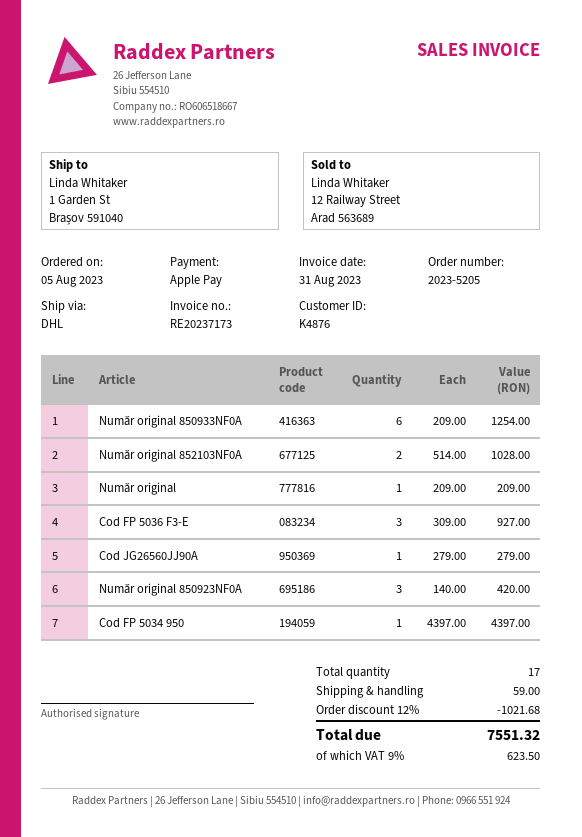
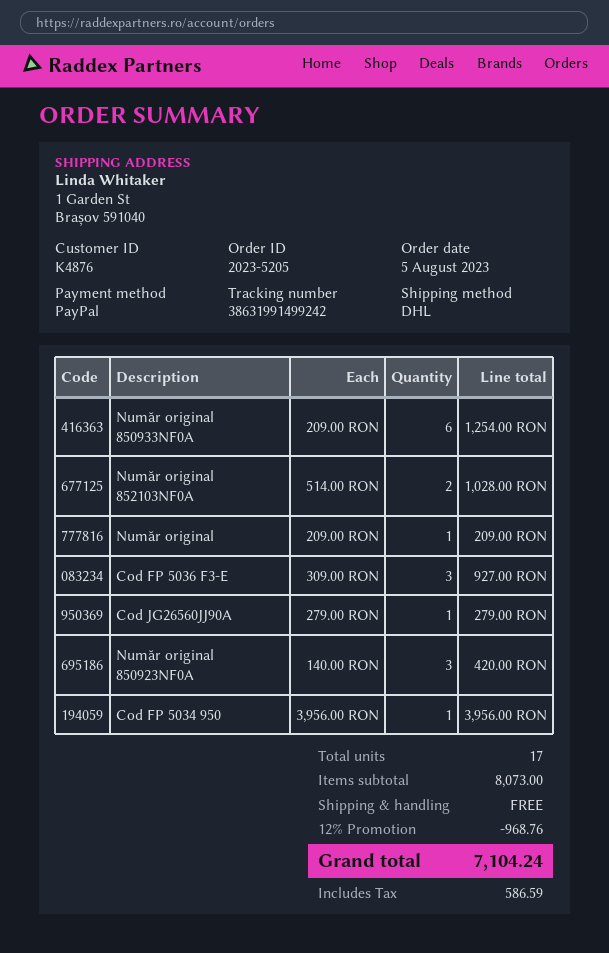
payment method: Apple Pay -> PayPal
Cod FP 5034 950: 1 x 4397.00 = 4397.00 -> 1 x 3956.00 = 3956.00
discount: 12% = 1021.68 -> 12% = 968.76
shipping: 59.00 -> 0.00
tax: 623.50 -> 586.59
total: 7551.32 -> 7104.24

